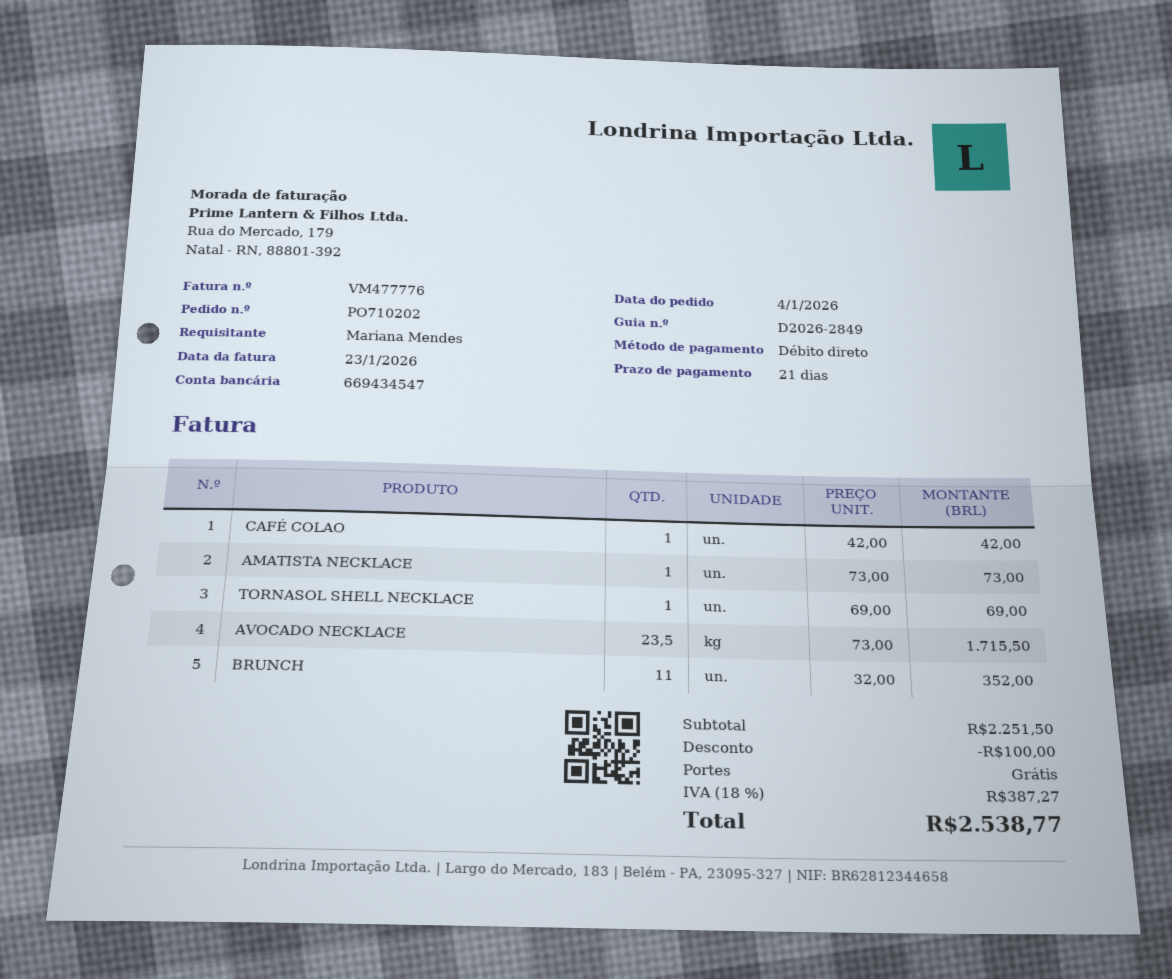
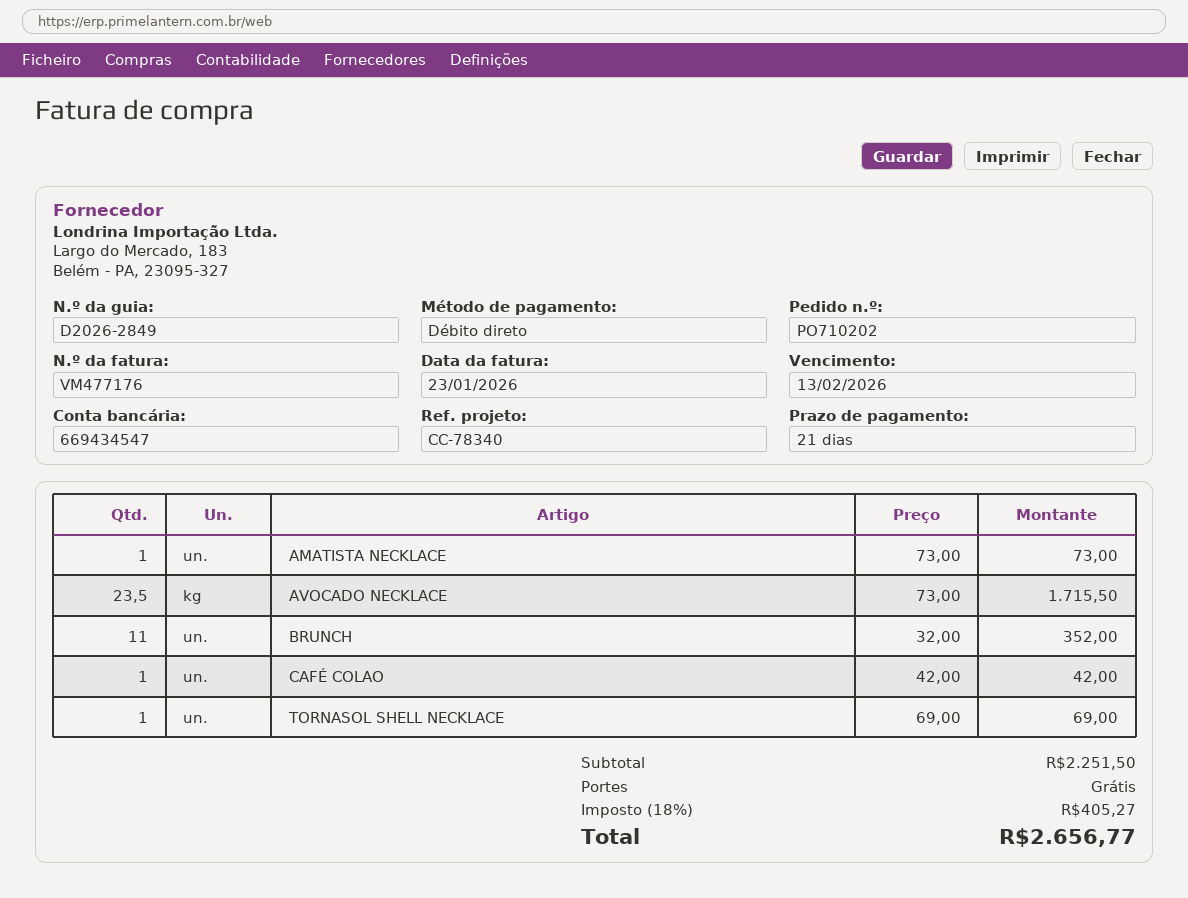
invoice number: VM477776 -> VM477176
discount: 100.00 -> none
tax: 18% = 387.27 -> 18% = 405.27
total: 2538.77 -> 2656.77

